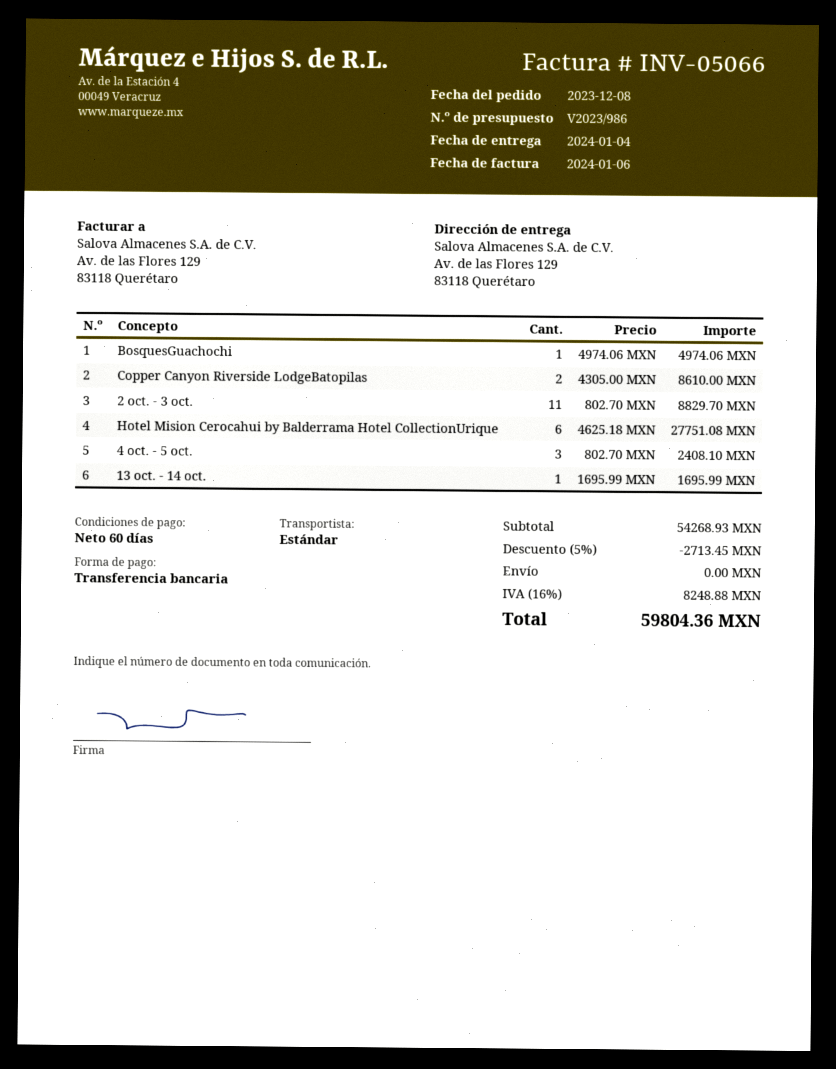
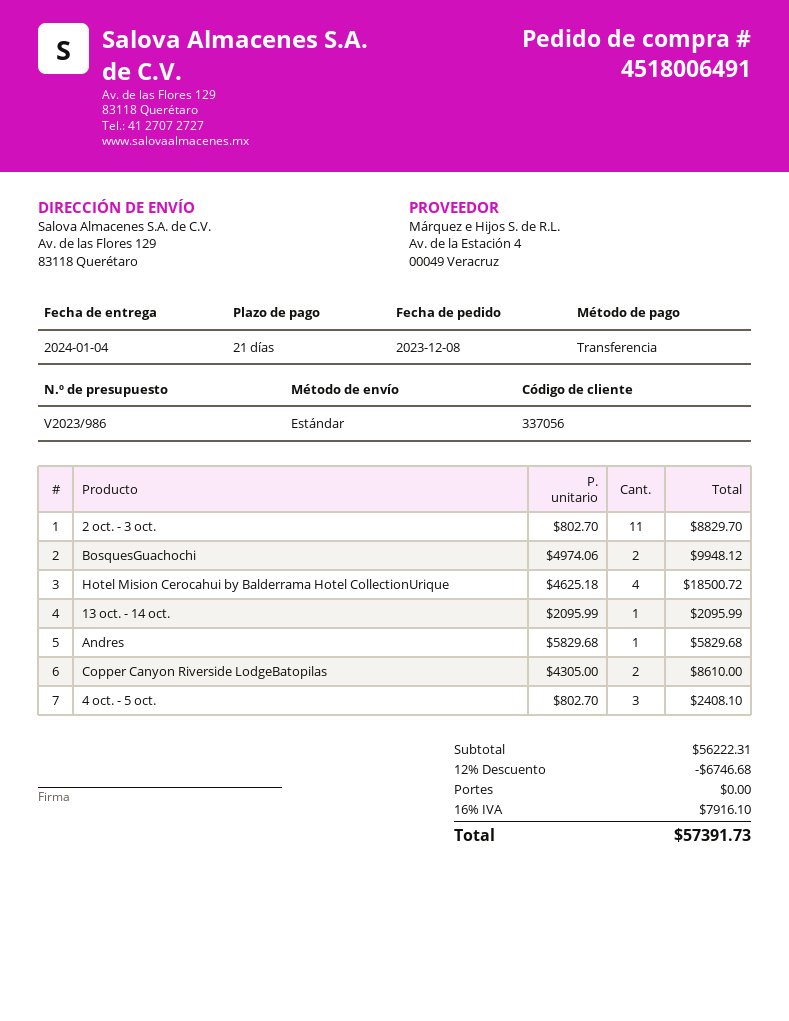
payment terms: 60 days -> 21 days
BosquesGuachochi: 1 x 4974.06 = 4974.06 -> 2 x 4974.06 = 9948.12
Hotel Mision Cerocahui by Balderrama Hotel CollectionUrique: 6 x 4625.18 = 27751.08 -> 4 x 4625.18 = 18500.72
13 oct. - 14 oct.: 1 x 1695.99 = 1695.99 -> 1 x 2095.99 = 2095.99
Andres: none -> 1 x 5829.68 = 5829.68
subtotal: 54268.93 -> 56222.31
discount: 5% = 2713.45 -> 12% = 6746.68
tax: 16% = 8248.88 -> 16% = 7916.10
total: 59804.36 -> 57391.73

